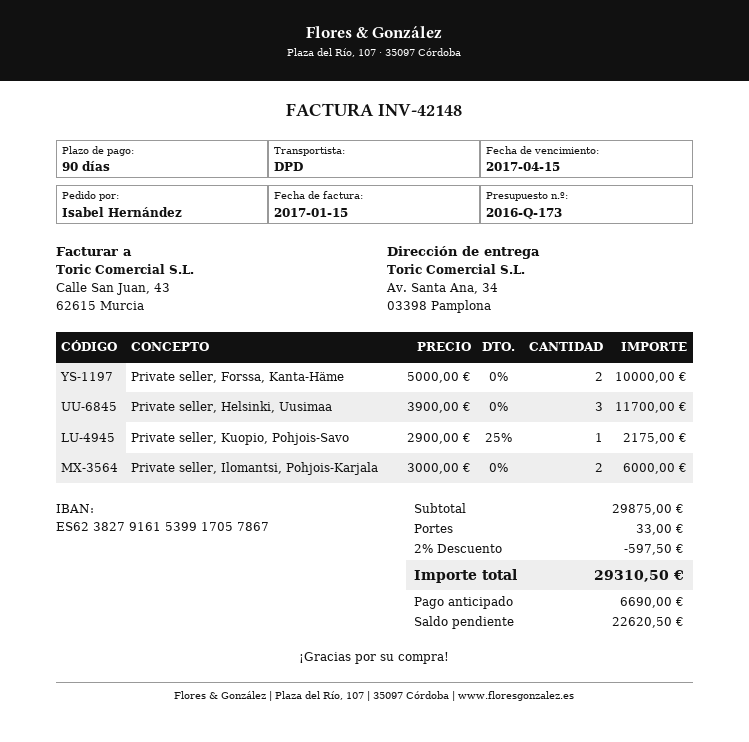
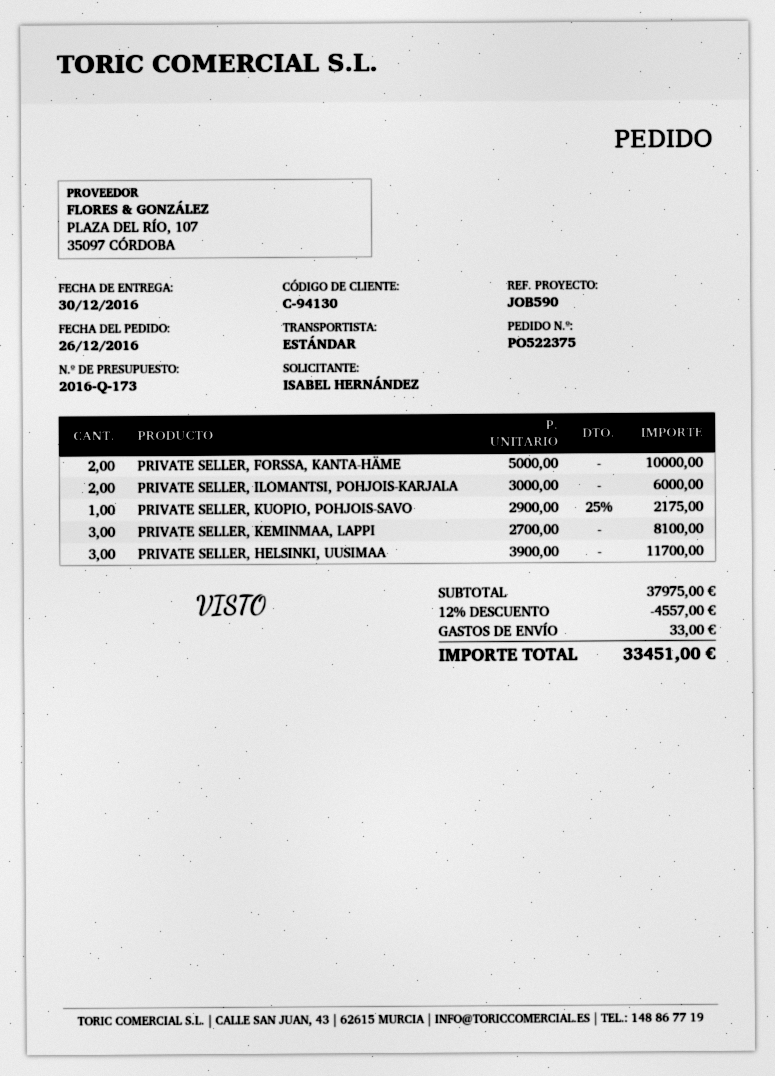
shipping method: DPD -> standard
PRIVATE SELLER, KEMINMAA, LAPPI: none -> 3 x 2700.00 = 8100.00
subtotal: 29875.00 -> 37975.00
discount: 2% = 597.50 -> 12% = 4557.00
total: 29310.50 -> 33451.00

